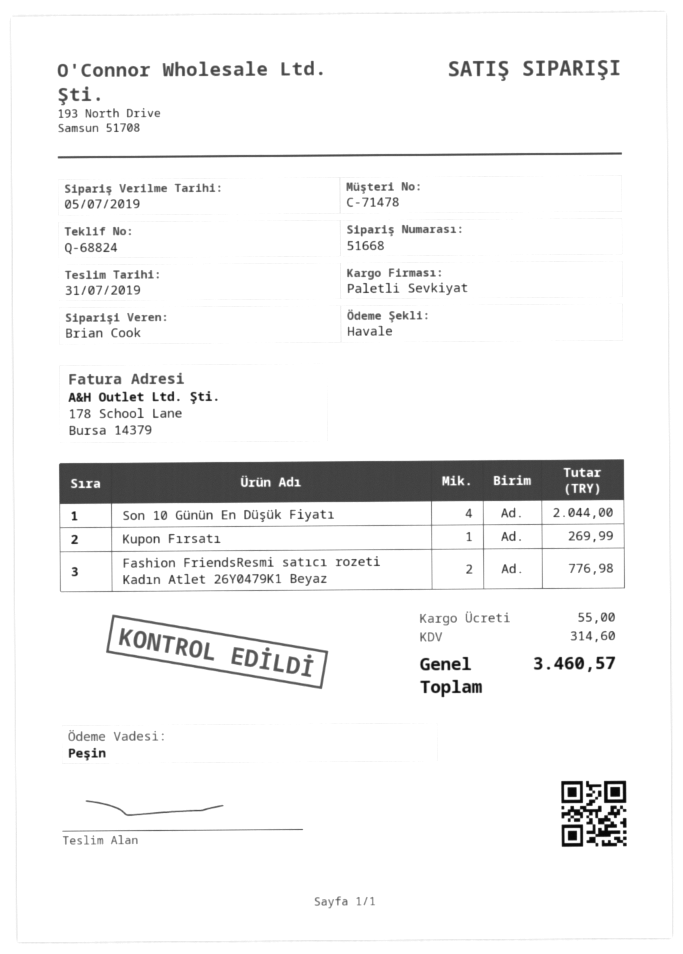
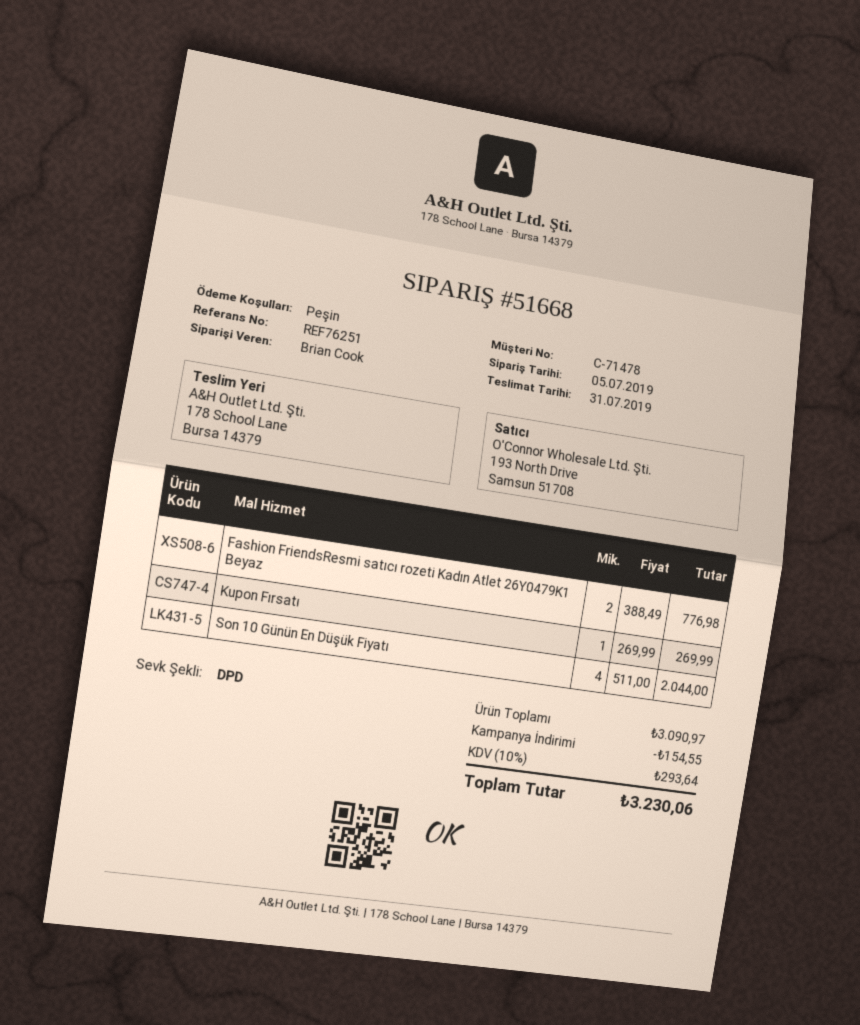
shipping method: pallet freight -> DPD
discount: none -> 154.55
shipping: 55.00 -> none
tax: 314.60 -> 293.64
total: 3460.57 -> 3230.06

